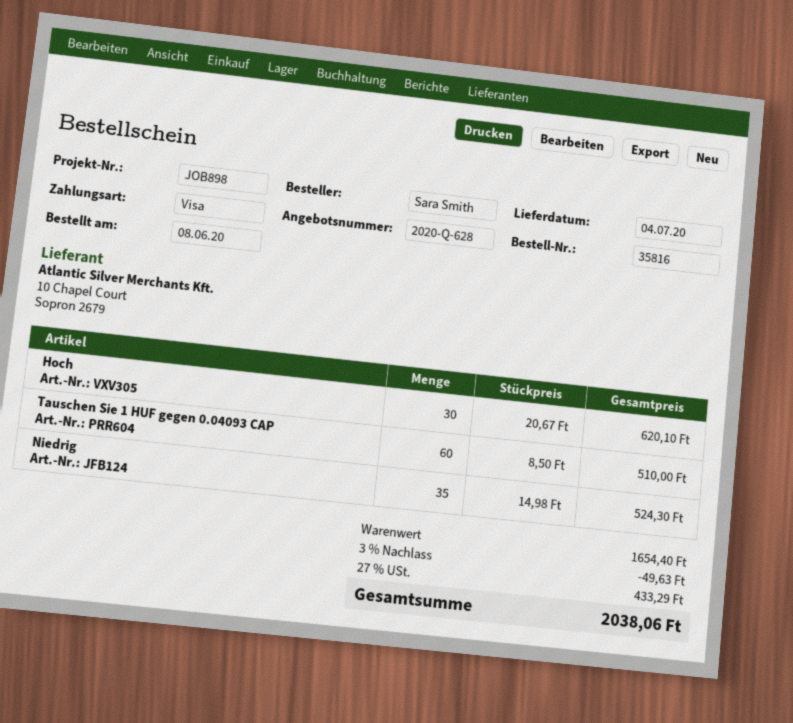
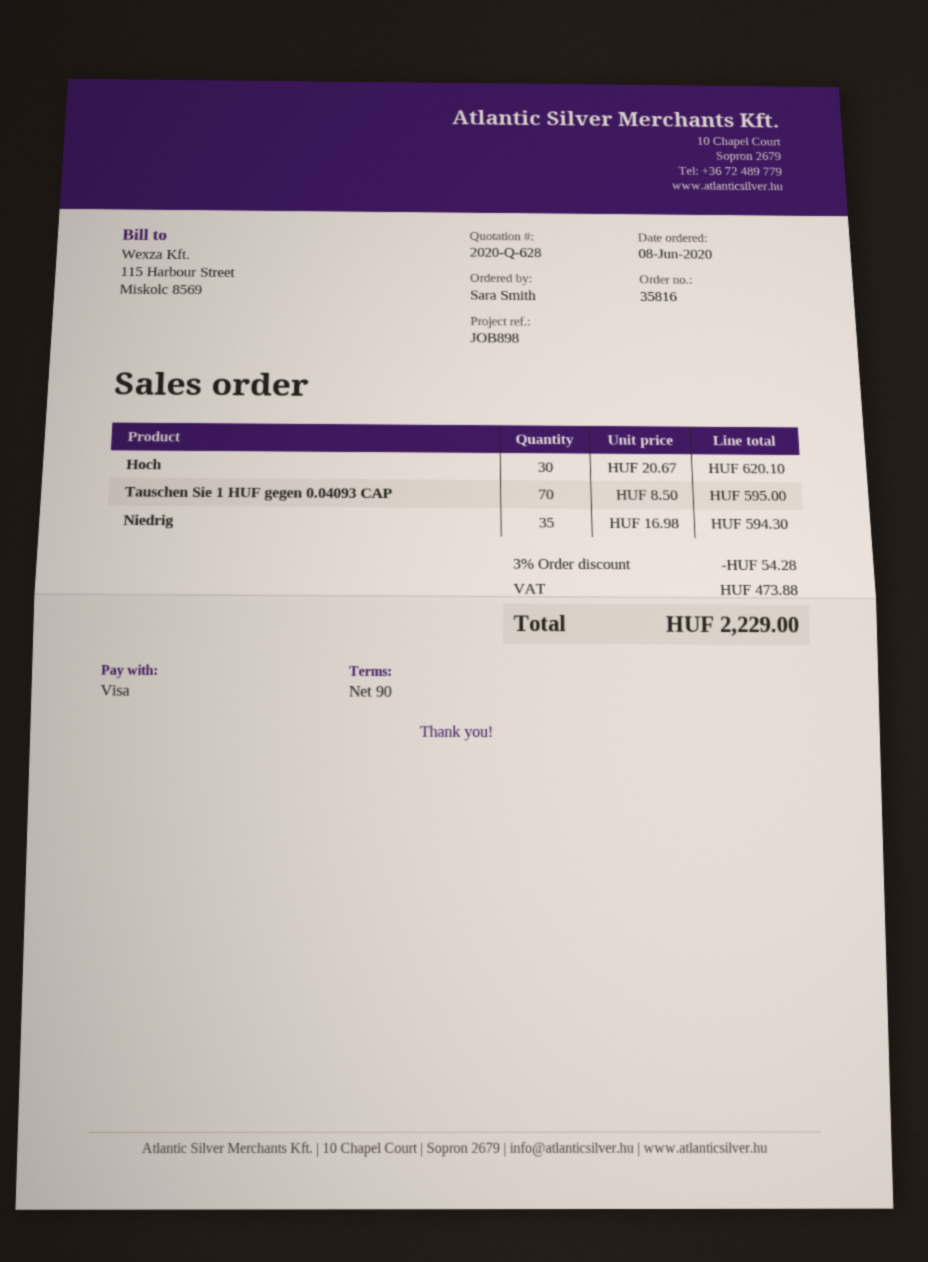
Tauschen Sie 1 HUF gegen 0.04093 CAP: 60 x 8.50 = 510.00 -> 70 x 8.50 = 595.00
Niedrig: 35 x 14.98 = 524.30 -> 35 x 16.98 = 594.30
discount: 3% = 49.63 -> 3% = 54.28
tax: 433.29 -> 473.88
total: 2038.06 -> 2229.00

